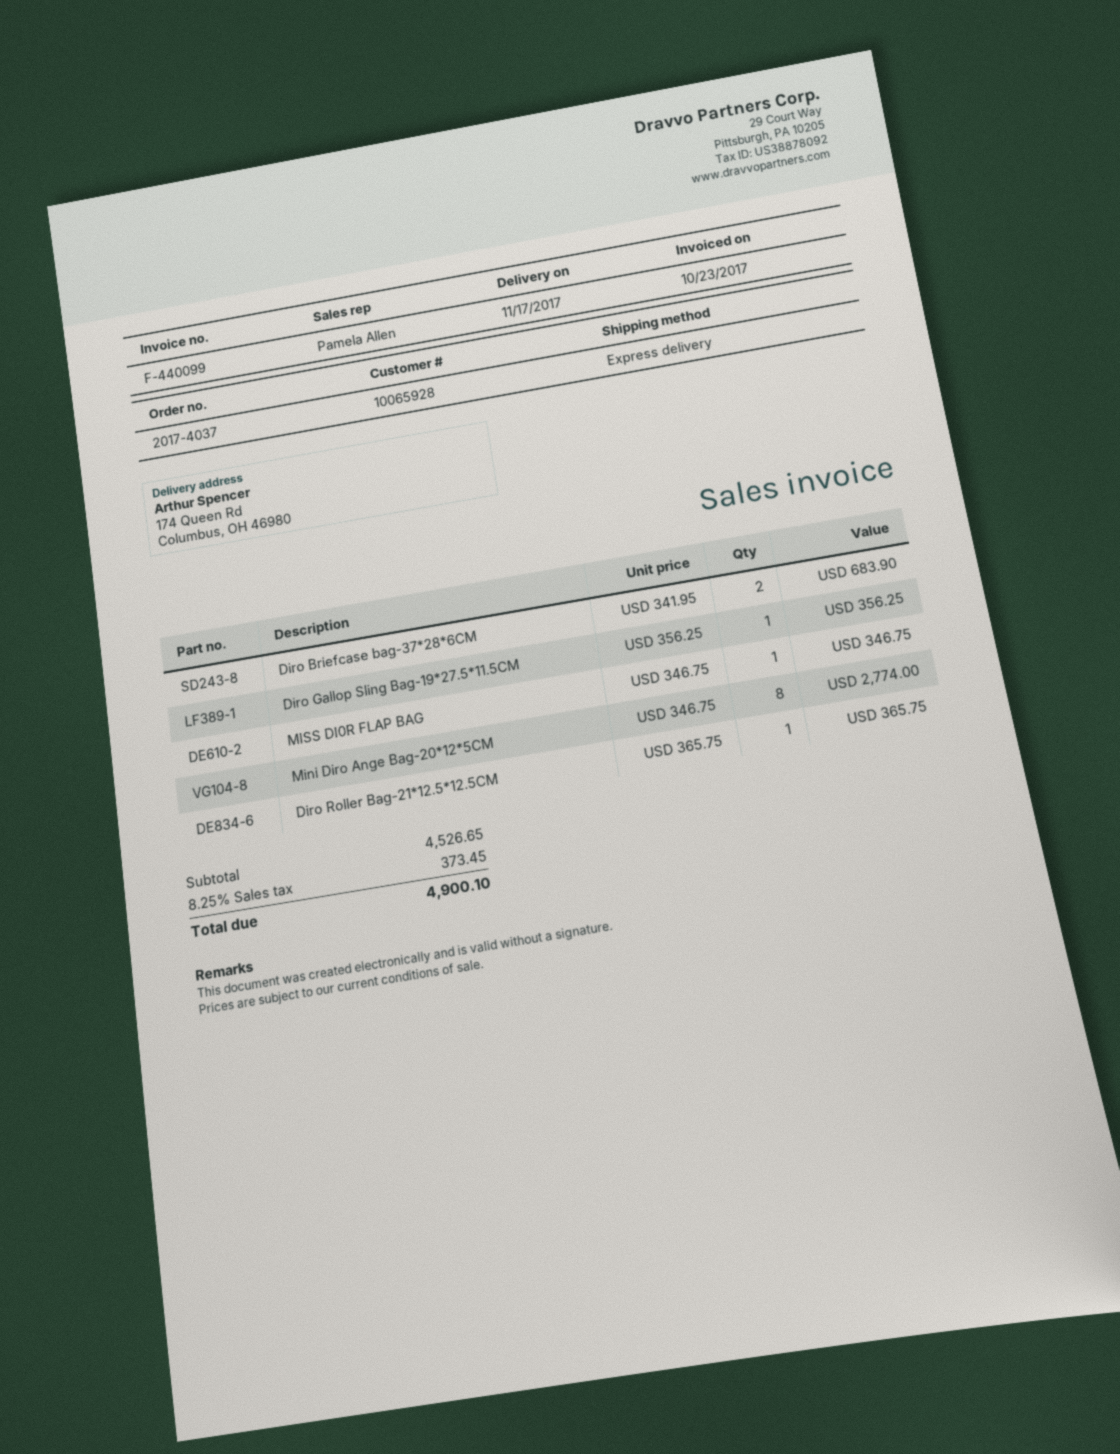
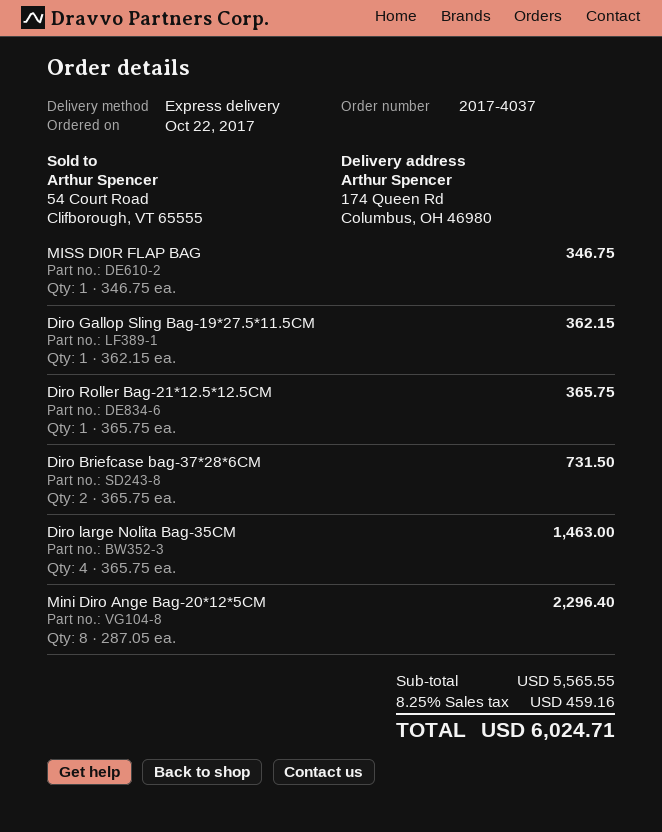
Diro Briefcase bag-37*28*6CM: 2 x 341.95 = 683.90 -> 2 x 365.75 = 731.50
Diro Gallop Sling Bag-19*27.5*11.5CM: 1 x 356.25 = 356.25 -> 1 x 362.15 = 362.15
Mini Diro Ange Bag-20*12*5CM: 8 x 346.75 = 2774.00 -> 8 x 287.05 = 2296.40
Diro large Nolita Bag-35CM: none -> 4 x 365.75 = 1463.00
subtotal: 4526.65 -> 5565.55
tax: 8.25% = 373.45 -> 8.25% = 459.16
total: 4900.10 -> 6024.71

